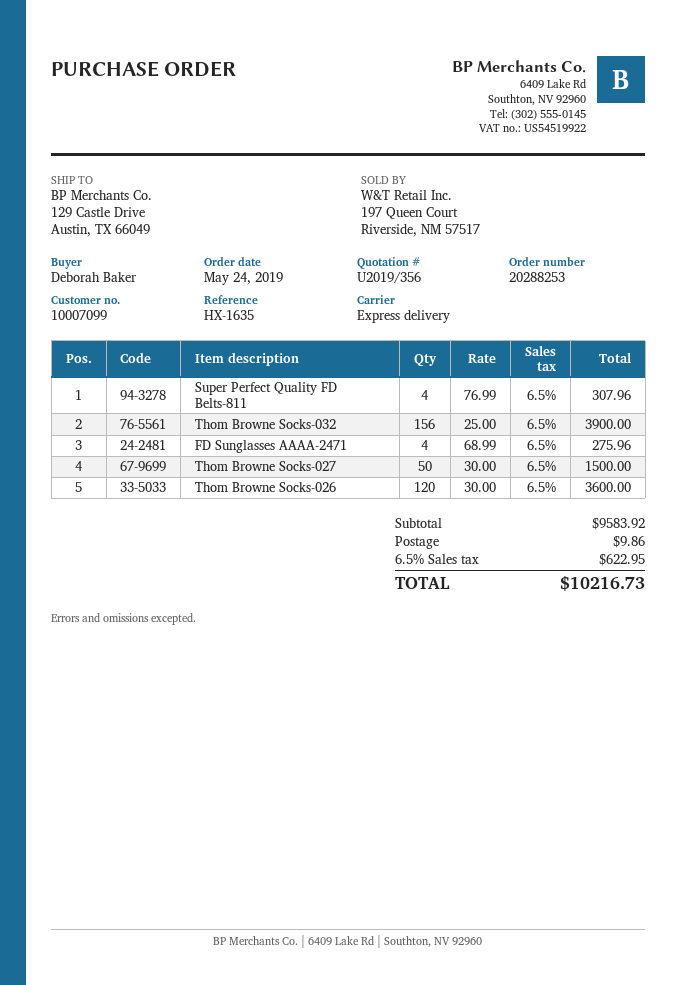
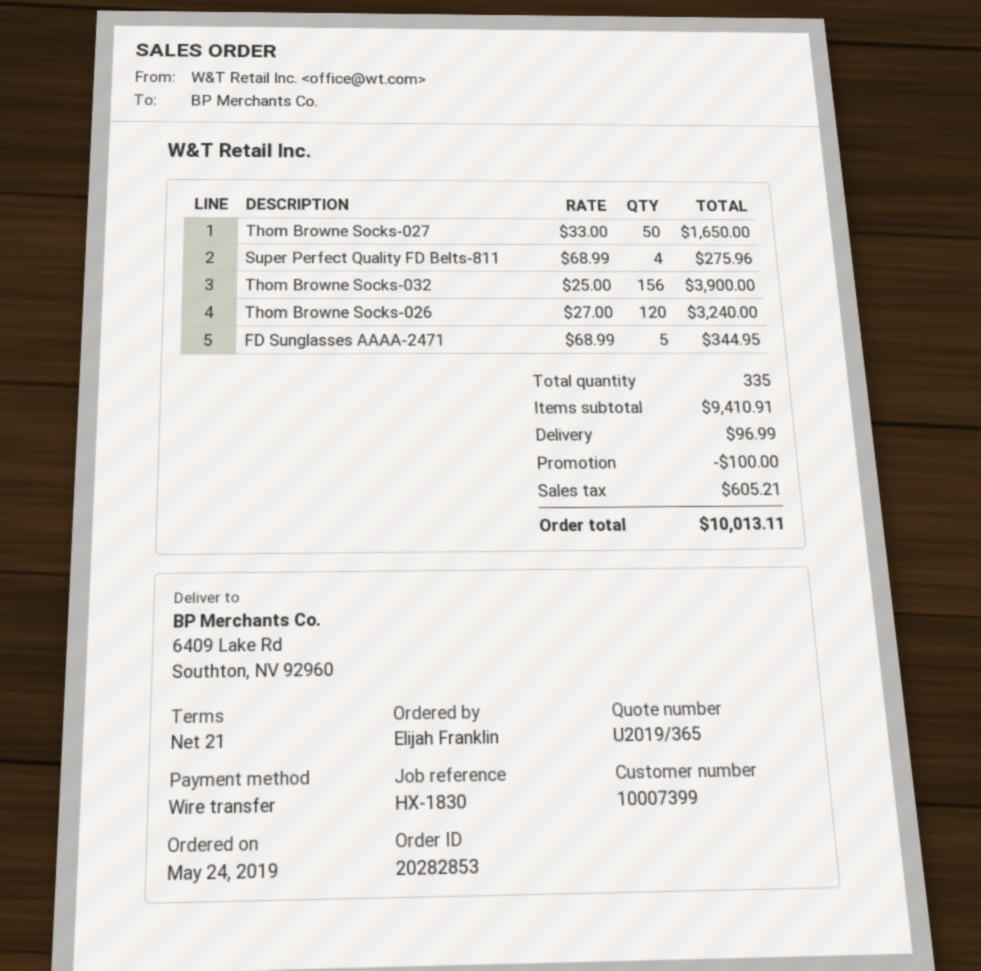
quote number: U2019/356 -> U2019/365
order number: 20288253 -> 20282853
customer number: 10007099 -> 10007399
reference: HX-1635 -> HX-1830
ordered by: Deborah Baker -> Elijah Franklin
ship to: 129 Castle Drive, Austin, TX 66049 -> 6409 Lake Rd, Southton, NV 92960
Super Perfect Quality FD Belts-811: 4 x 76.99 = 307.96 -> 4 x 68.99 = 275.96
FD Sunglasses AAAA-2471: 4 x 68.99 = 275.96 -> 5 x 68.99 = 344.95
Thom Browne Socks-027: 50 x 30.00 = 1500.00 -> 50 x 33.00 = 1650.00
Thom Browne Socks-026: 120 x 30.00 = 3600.00 -> 120 x 27.00 = 3240.00
subtotal: 9583.92 -> 9410.91
discount: none -> 100.00
shipping: 9.86 -> 96.99
tax: 622.95 -> 605.21
total: 10216.73 -> 10013.11

